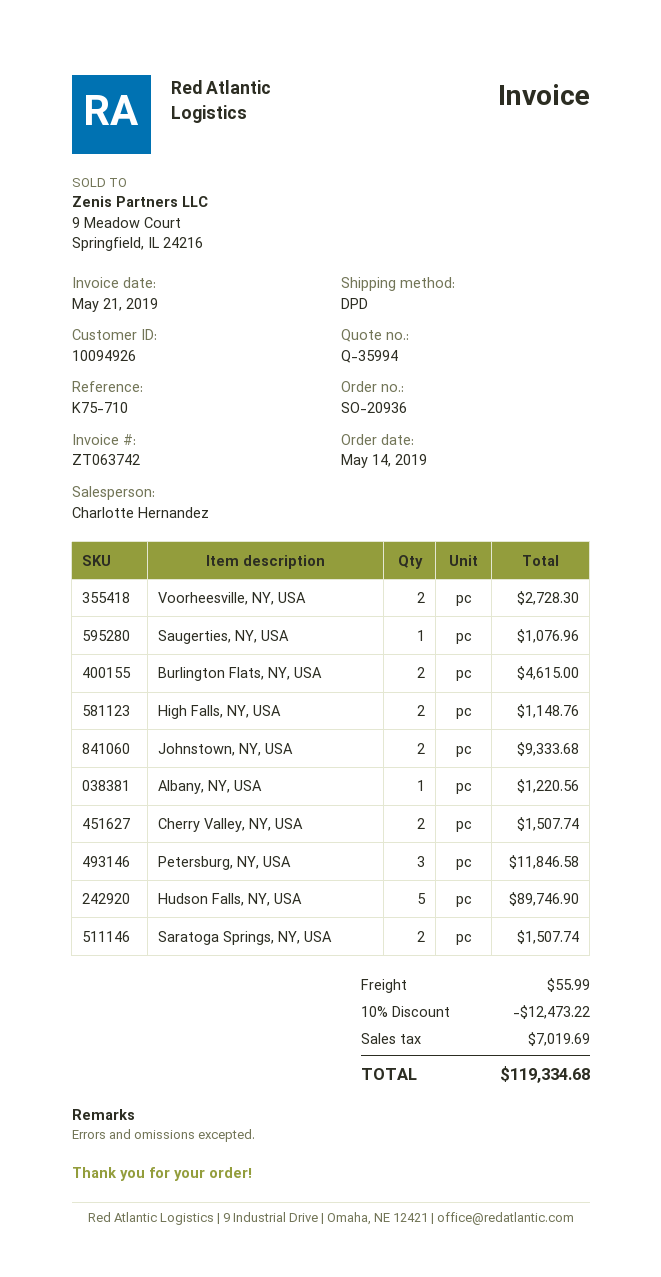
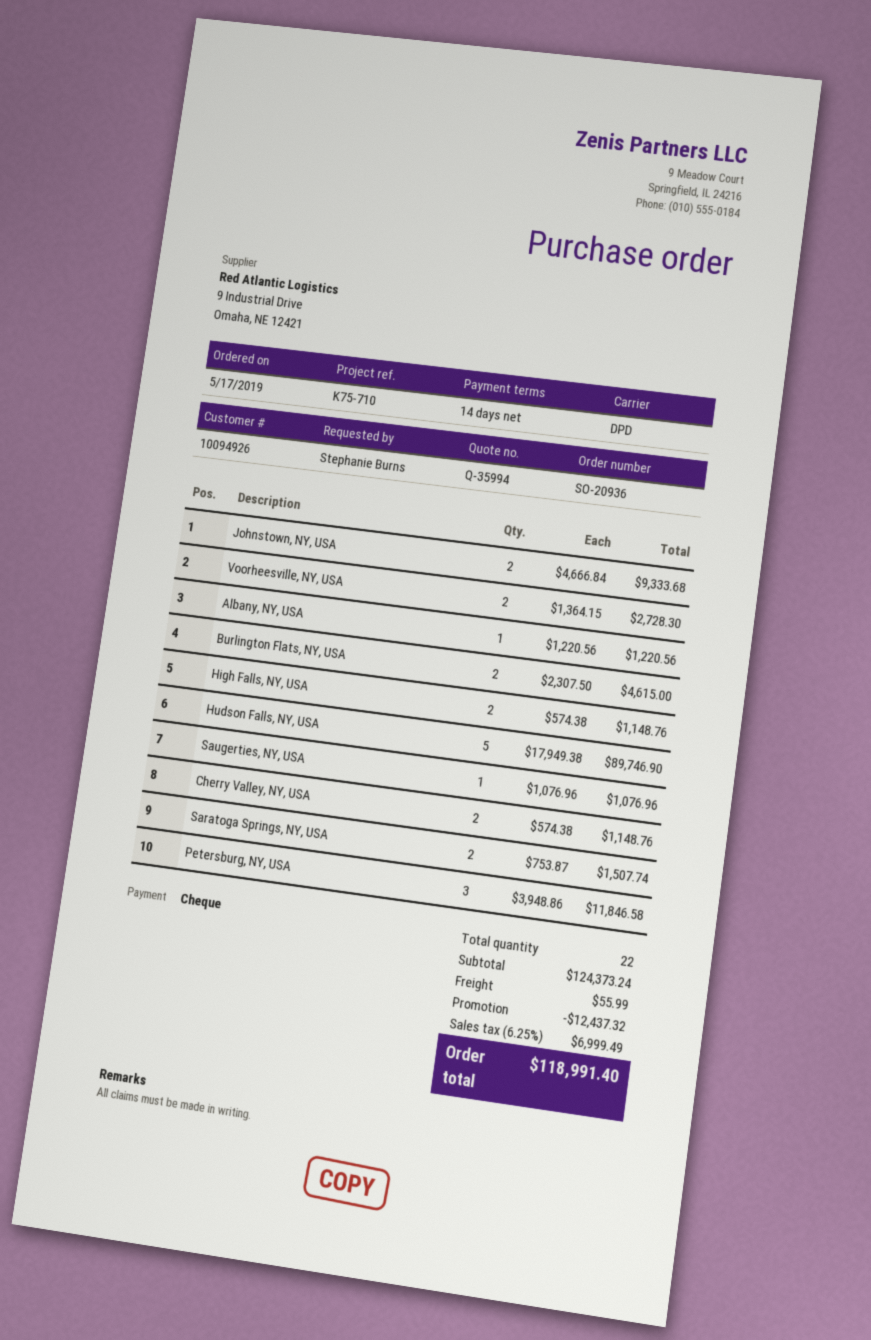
order date: 2019-05-14 -> 2019-05-17
Cherry Valley, NY, USA: 2 for 1507.74 -> 2 for 1148.76
discount: 12473.22 -> 12437.32
tax: 7019.69 -> 6999.49
total: 119334.68 -> 118991.40

